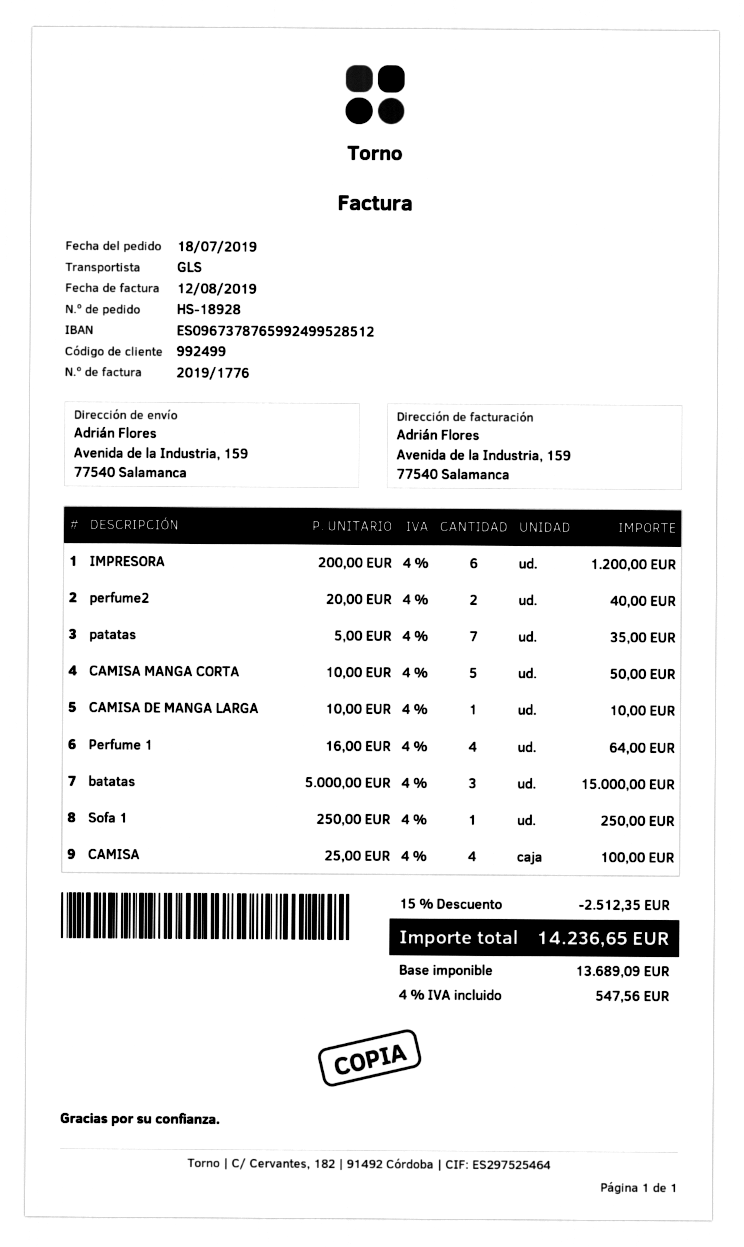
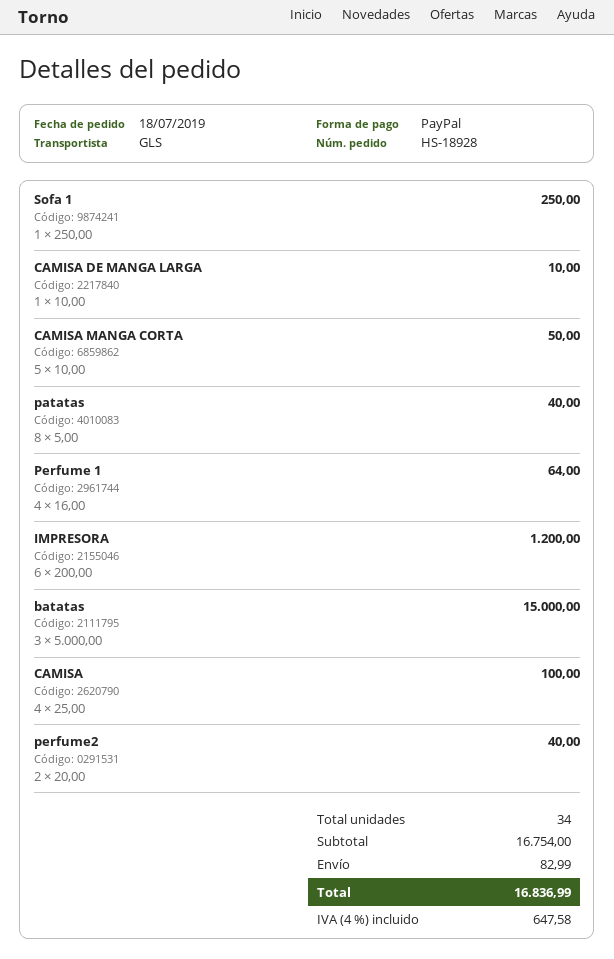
patatas: 7 x 5.00 = 35.00 -> 8 x 5.00 = 40.00
discount: 15% = 2512.35 -> none
shipping: none -> 82.99
tax: 4% = 547.56 -> 4% = 647.58
total: 14236.65 -> 16836.99

